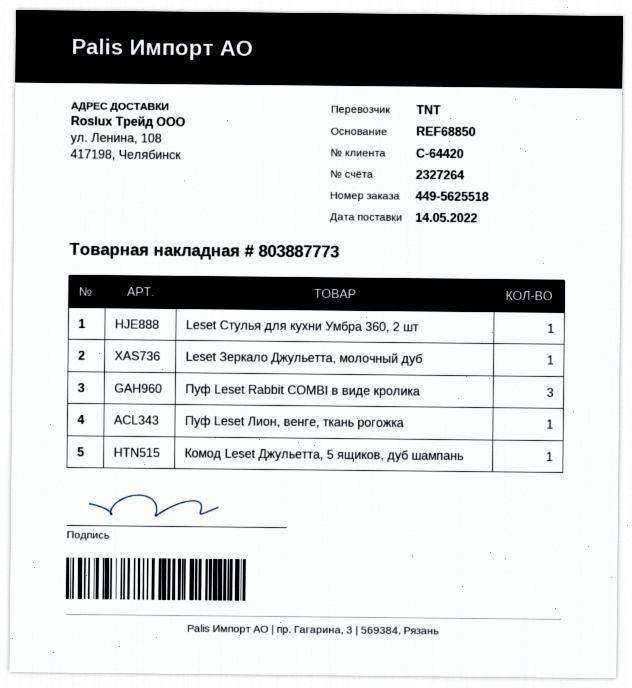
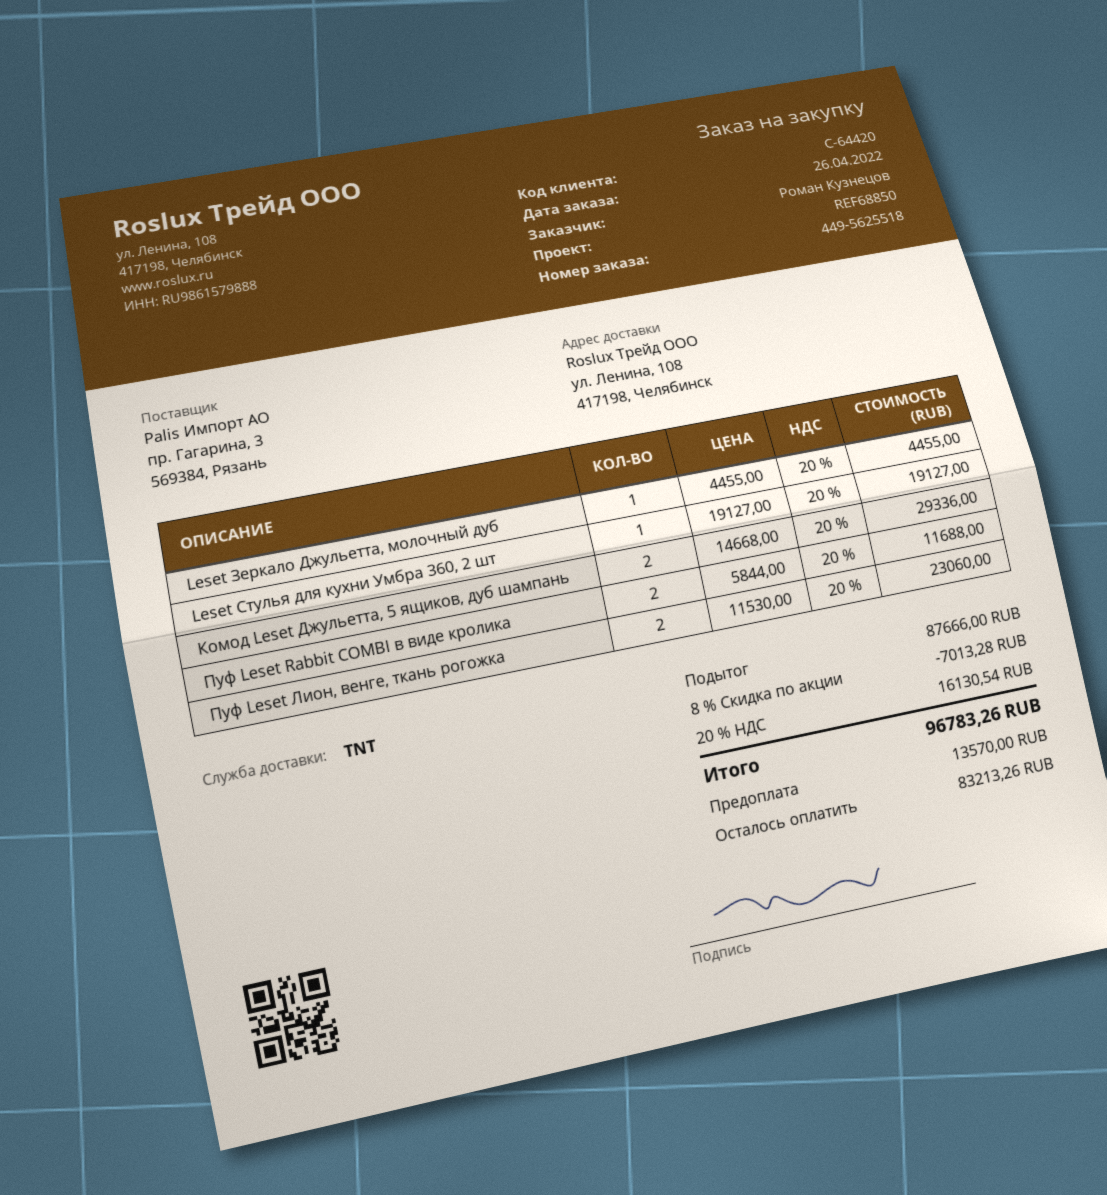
Пуф Leset Rabbit COMBI в виде кролика: 3 -> 2
Пуф Leset Лион, венге, ткань рогожка: 1 -> 2
Комод Leset Джульетта, 5 ящиков, дуб шампань: 1 -> 2

